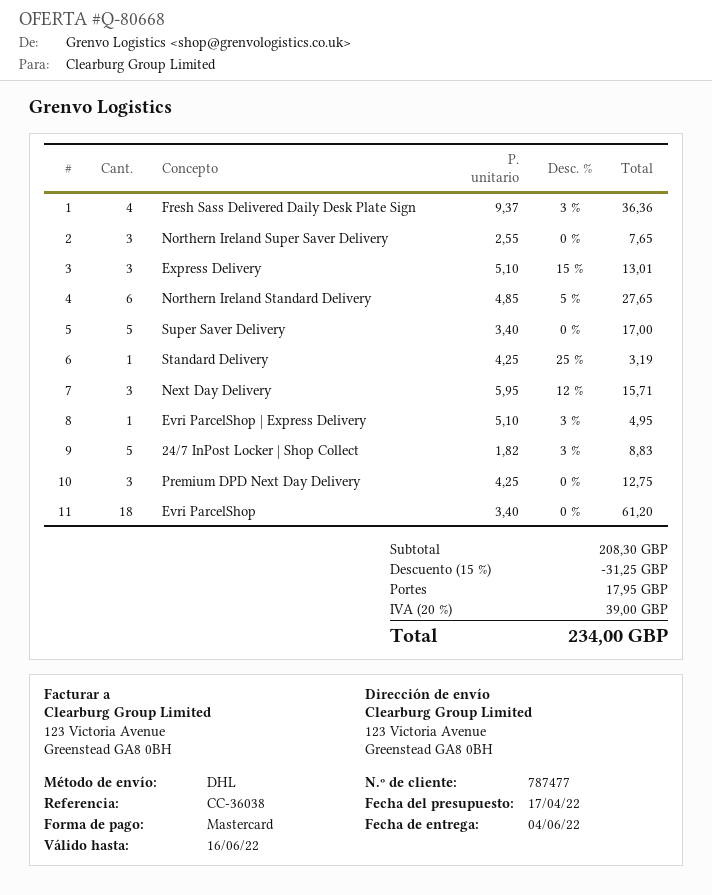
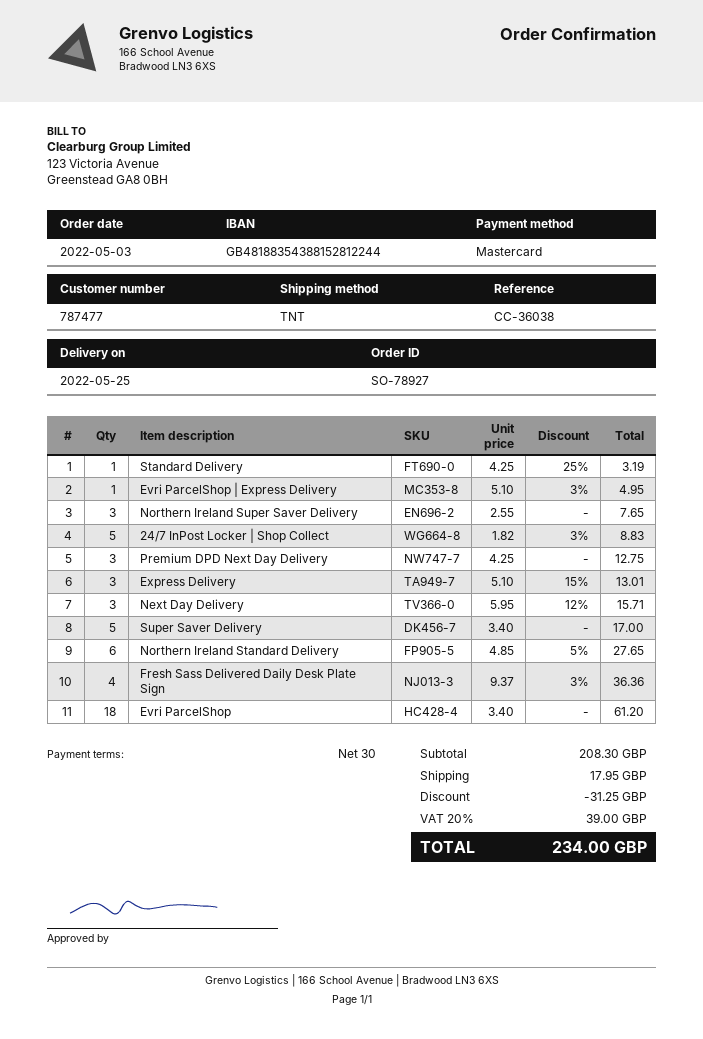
delivery date: 2022-06-04 -> 2022-05-25
shipping method: DHL -> TNT

